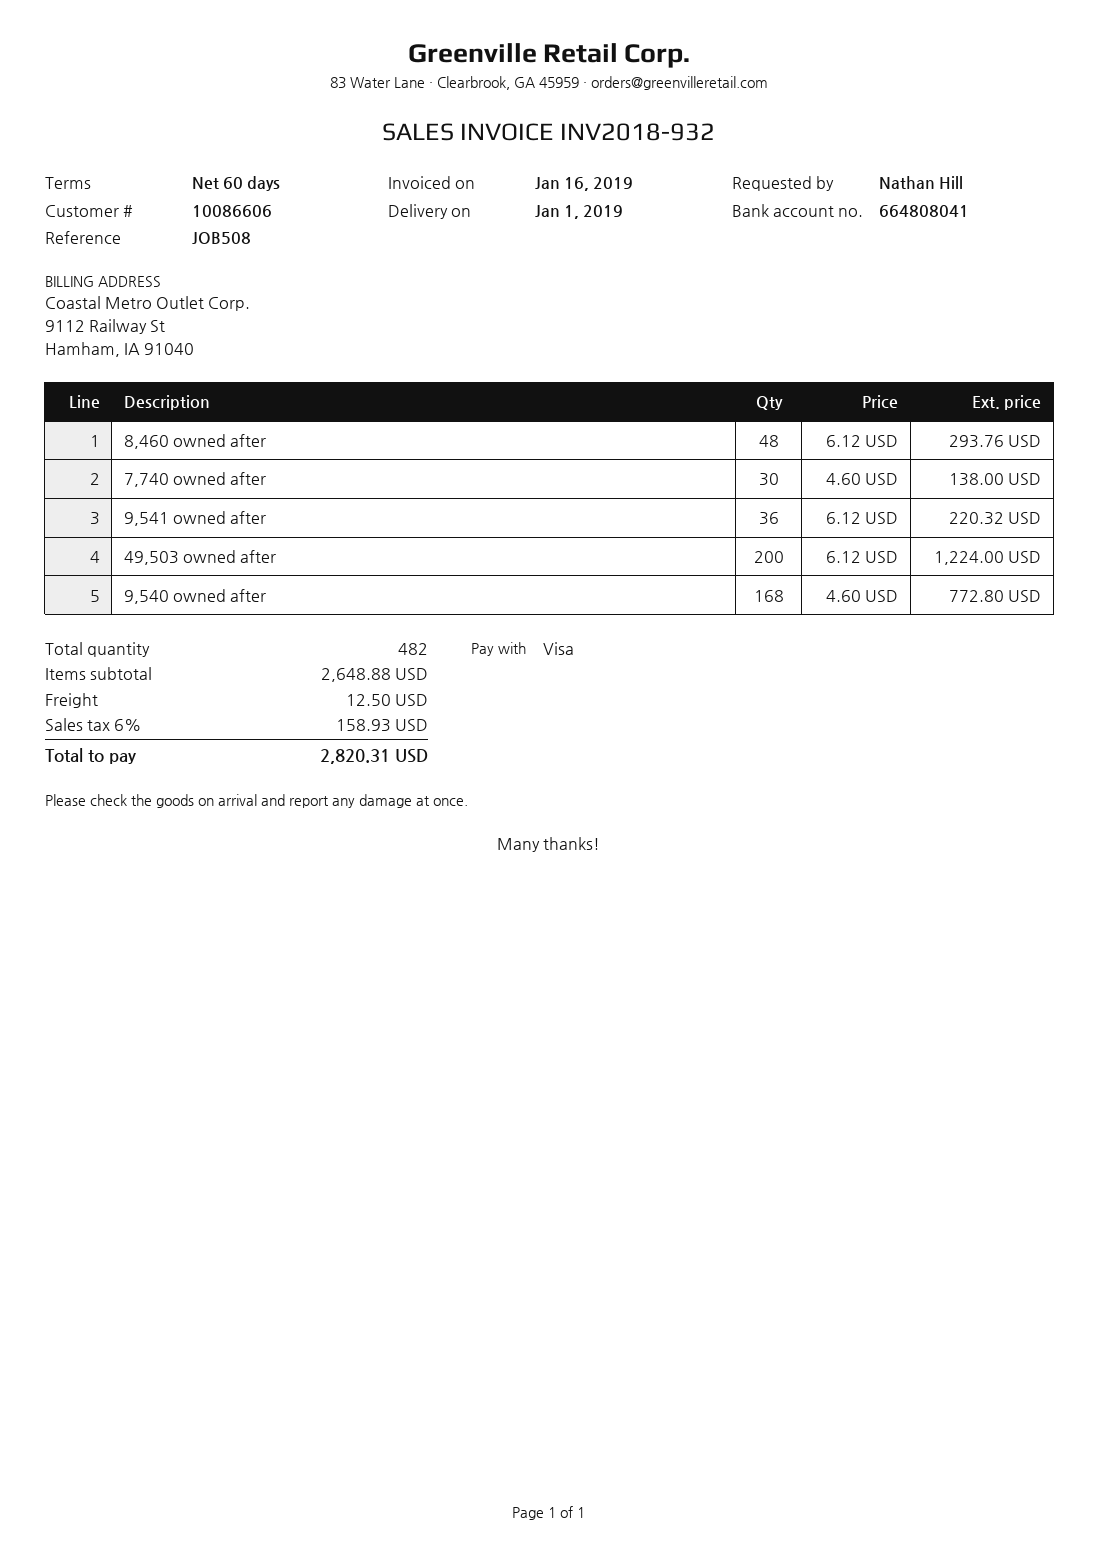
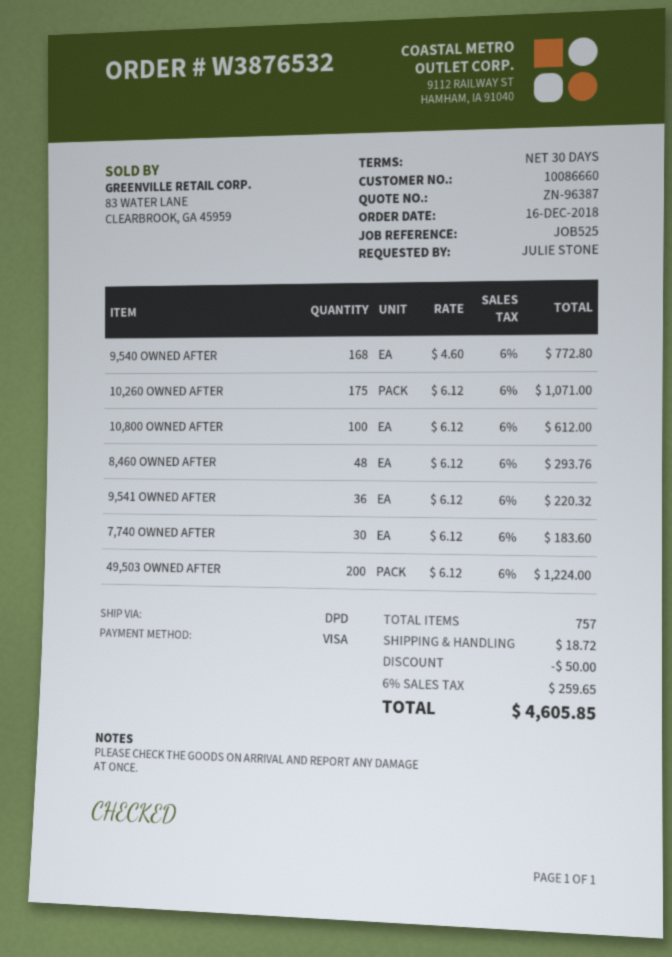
payment terms: 60 days -> 30 days
customer number: 10086606 -> 10086660
reference: JOB508 -> JOB525
ordered by: Nathan Hill -> JULIE STONE
7,740 owned after: 30 x 4.60 = 138.00 -> 30 x 6.12 = 183.60
10,260 OWNED AFTER: none -> 175 x 6.12 = 1071.00
10,800 OWNED AFTER: none -> 100 x 6.12 = 612.00
total quantity: 482 -> 757
discount: none -> 50.00
shipping: 12.50 -> 18.72
tax: 6% = 158.93 -> 6% = 259.65
total: 2820.31 -> 4605.85

